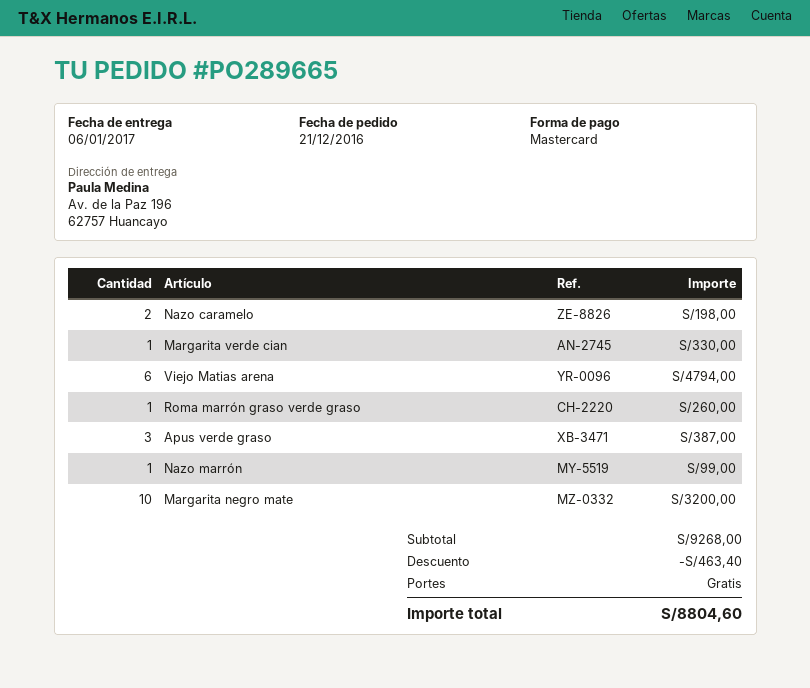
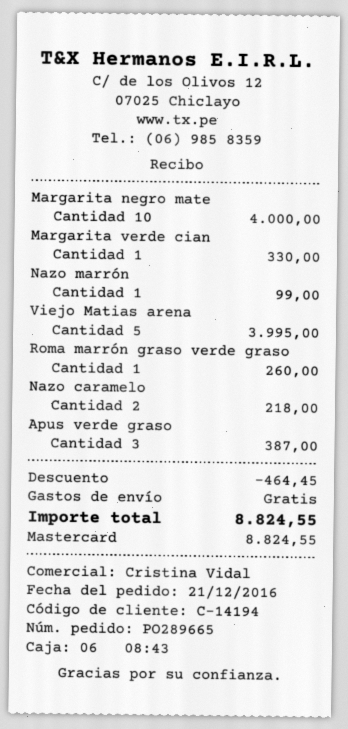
Nazo caramelo: 2 for 198.00 -> 2 for 218.00
Viejo Matias arena: 6 for 4794.00 -> 5 for 3995.00
Margarita negro mate: 10 for 3200.00 -> 10 for 4000.00
discount: 463.40 -> 464.45
total: 8804.60 -> 8824.55

